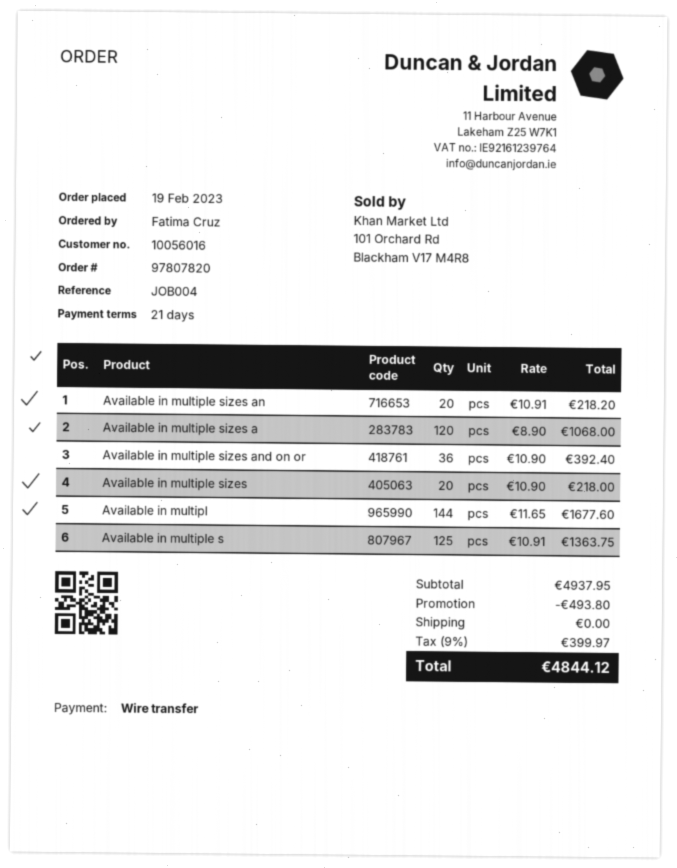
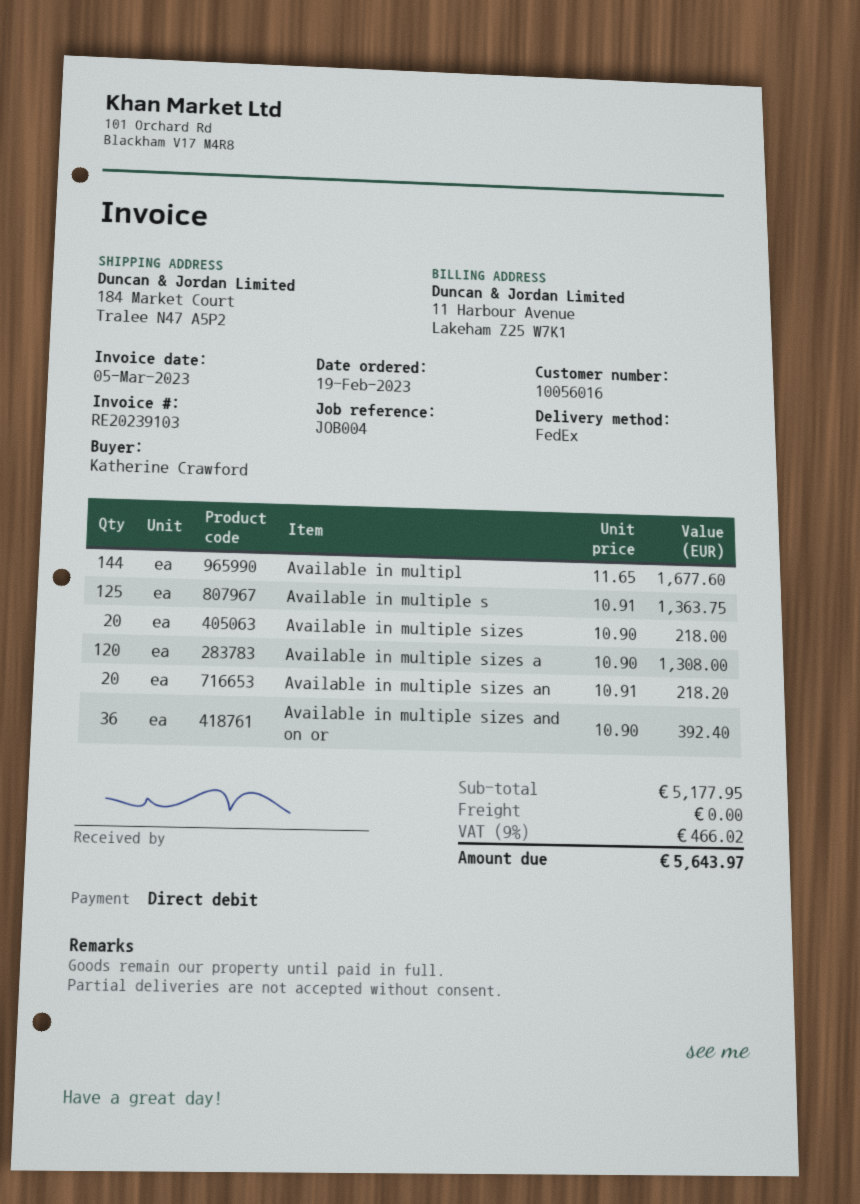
ordered by: Fatima Cruz -> Katherine Crawford
payment method: bank transfer -> direct debit
Available in multiple sizes a: 120 x 8.90 = 1068.00 -> 120 x 10.90 = 1308.00
subtotal: 4937.95 -> 5177.95
discount: 493.80 -> none
tax: 9% = 399.97 -> 9% = 466.02
total: 4844.12 -> 5643.97

